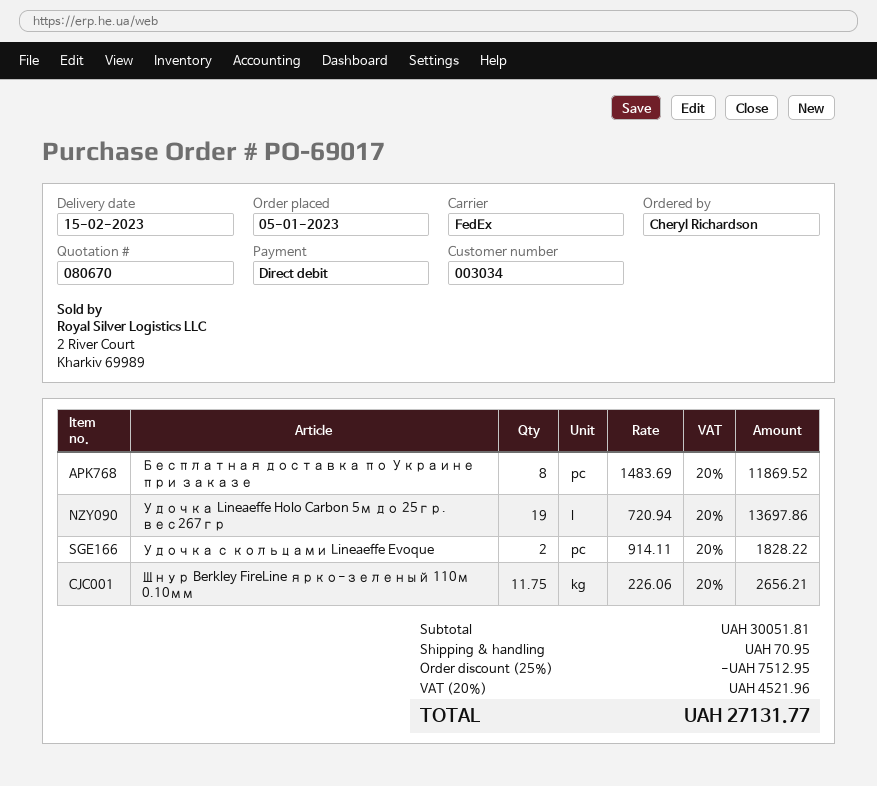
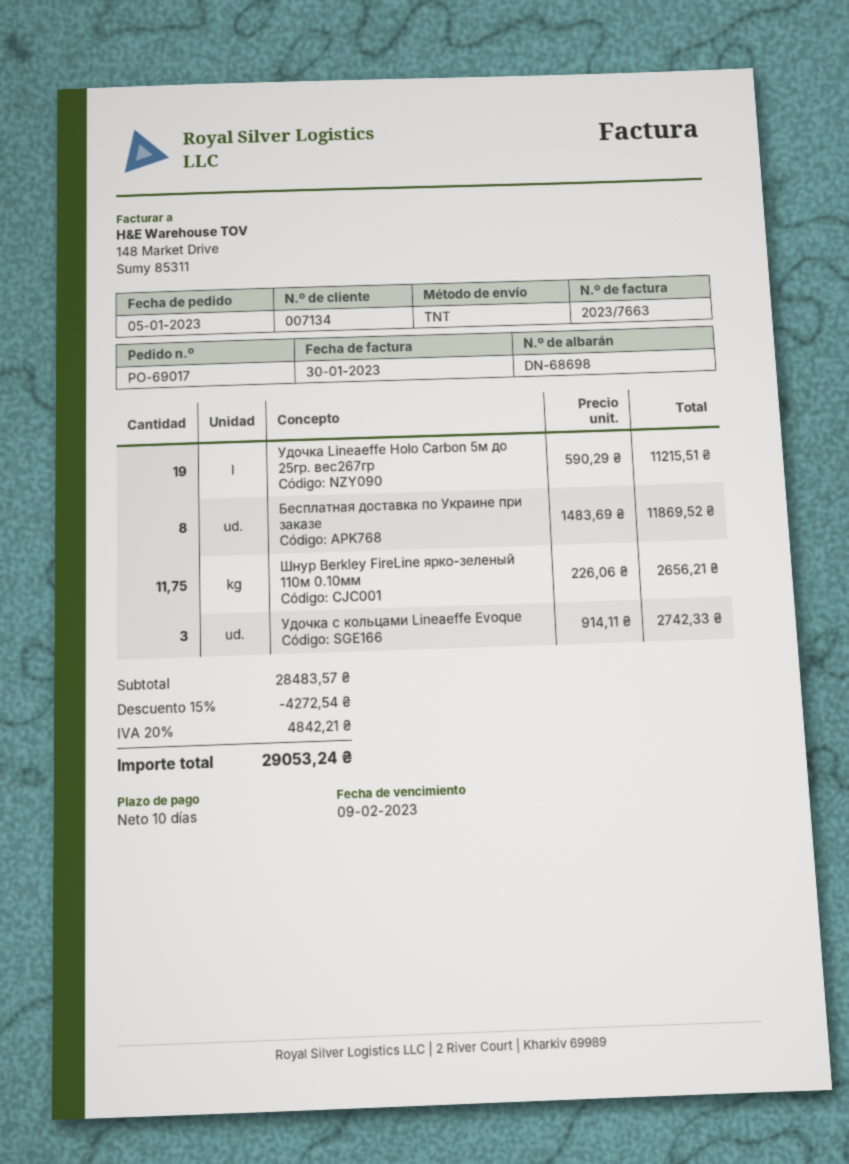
customer number: 003034 -> 007134
shipping method: FedEx -> TNT
Удочка Lineaeffe Holo Carbon 5м до 25гр. вес267гр: 19 x 720.94 = 13697.86 -> 19 x 590.29 = 11215.51
Удочка с кольцами Lineaeffe Evoque: 2 x 914.11 = 1828.22 -> 3 x 914.11 = 2742.33
subtotal: 30051.81 -> 28483.57
discount: 25% = 7512.95 -> 15% = 4272.54
shipping: 70.95 -> none
tax: 20% = 4521.96 -> 20% = 4842.21
total: 27131.77 -> 29053.24

